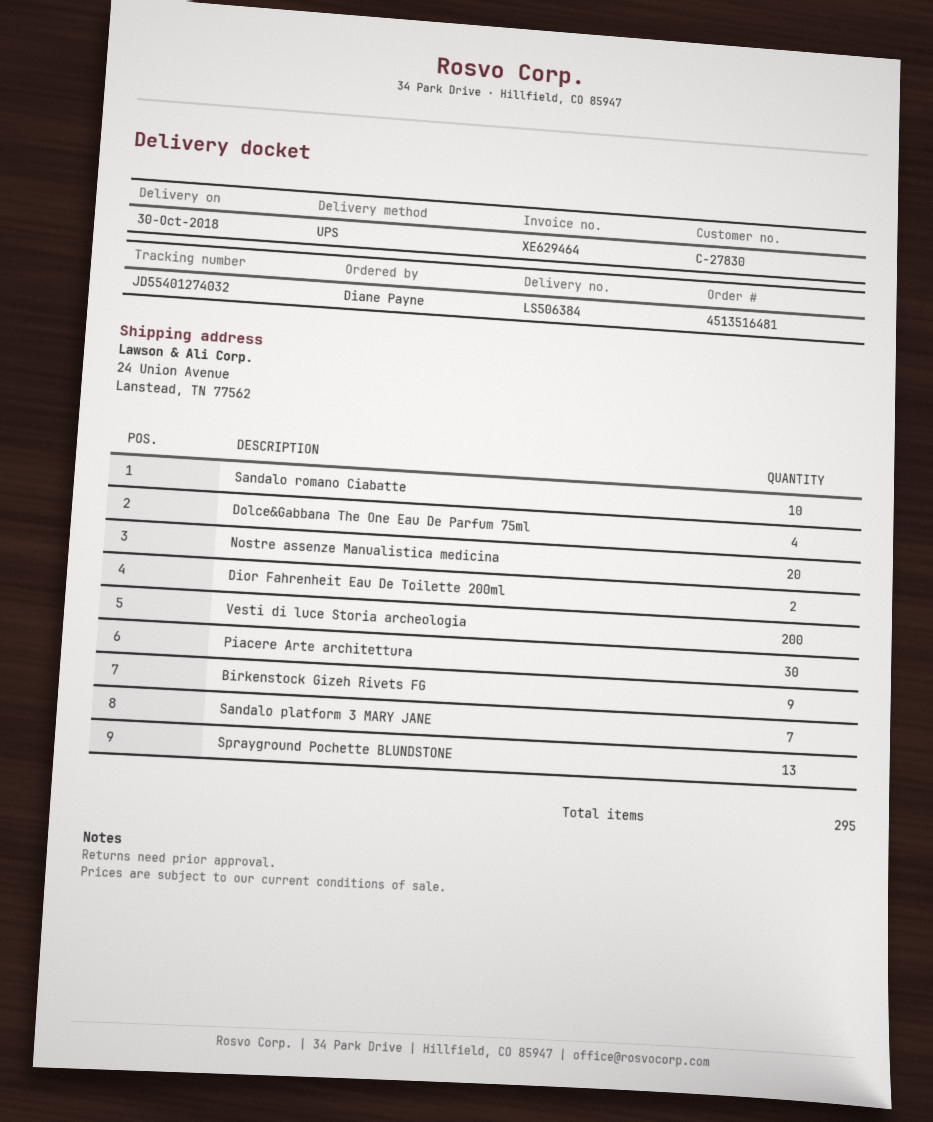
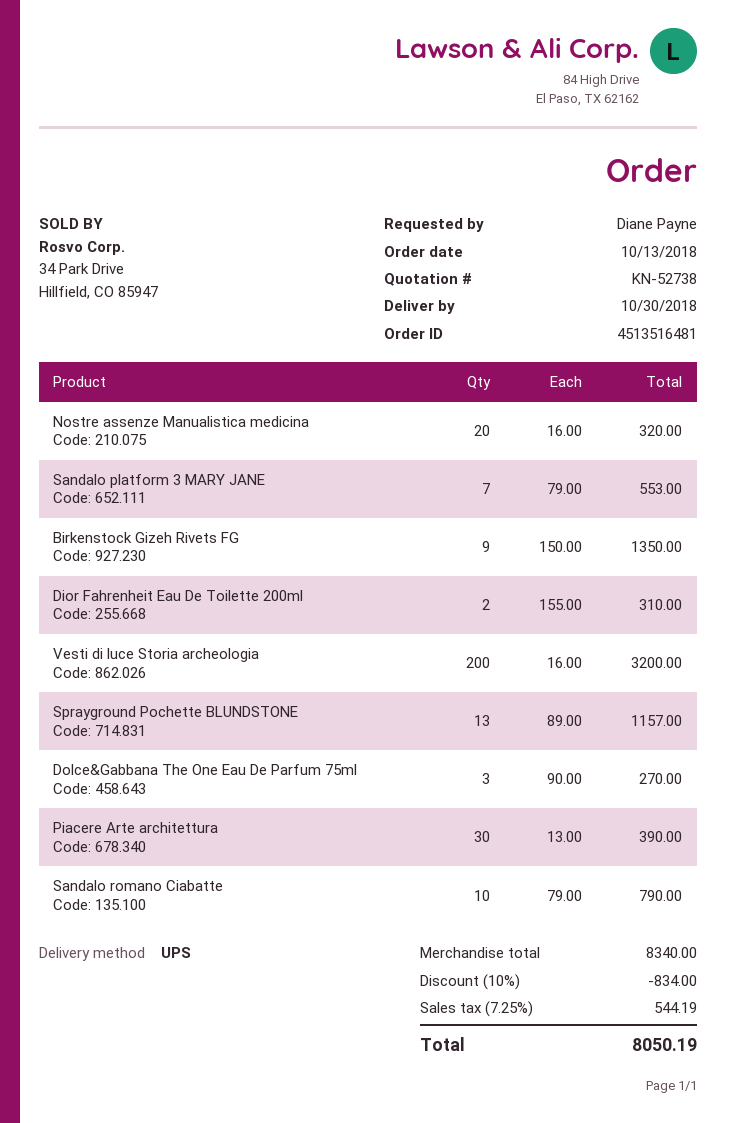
Dolce&Gabbana The One Eau De Parfum 75ml: 4 -> 3

